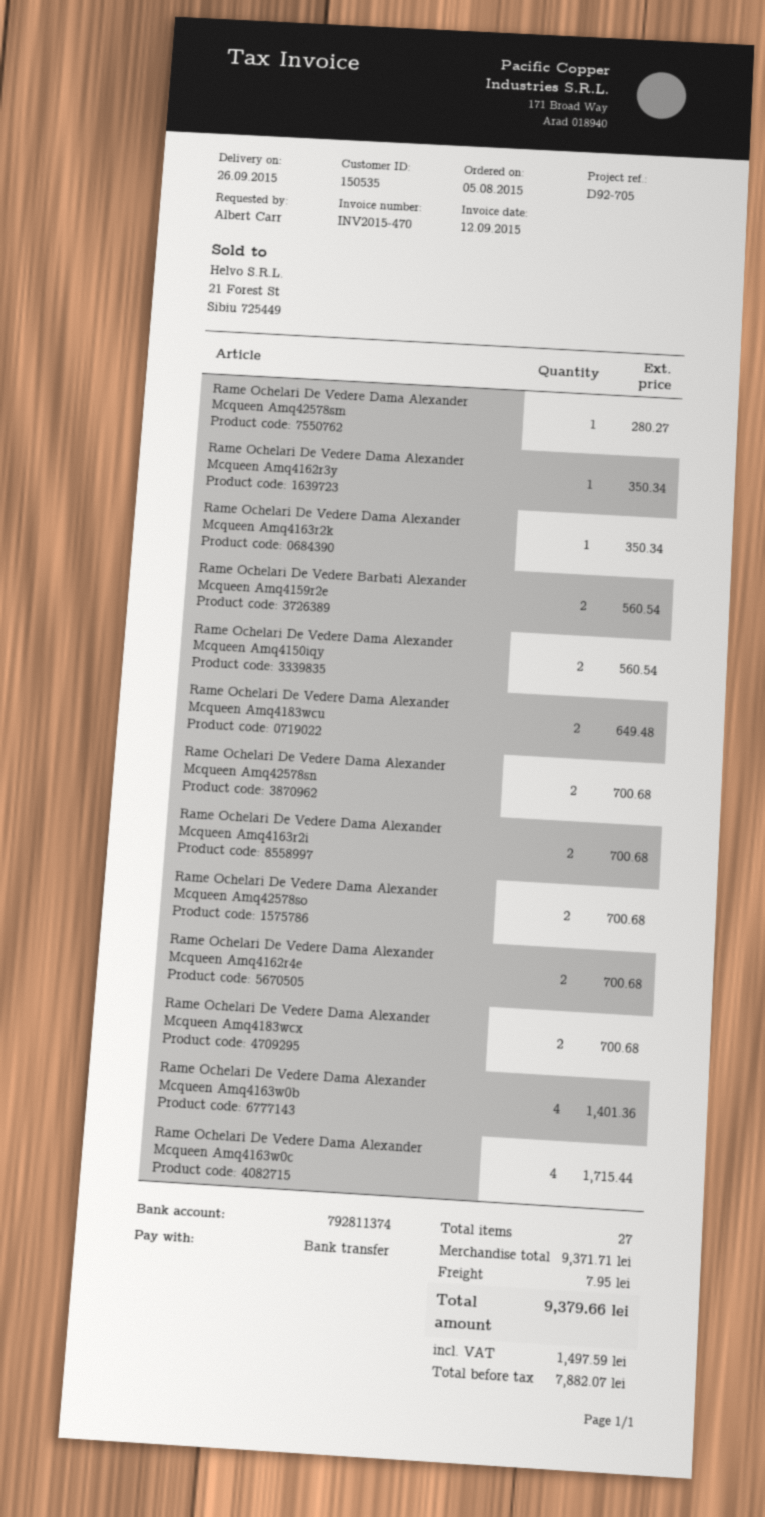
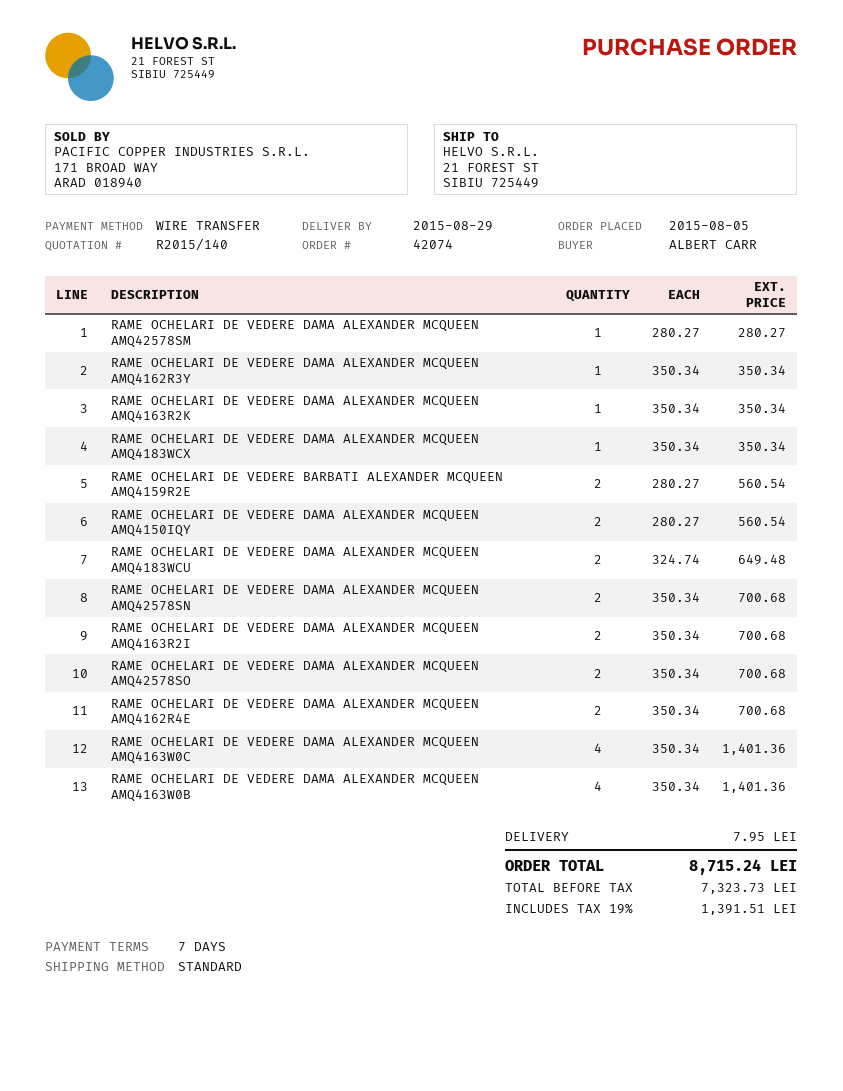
delivery date: 2015-09-26 -> 2015-08-29
Rame Ochelari De Vedere Dama Alexander Mcqueen Amq4183wcx: 2 for 700.68 -> 1 for 350.34
Rame Ochelari De Vedere Dama Alexander Mcqueen Amq4163w0c: 4 for 1715.44 -> 4 for 1401.36
net: 7882.07 -> 7323.73
tax: 1497.59 -> 1391.51
total: 9379.66 -> 8715.24

